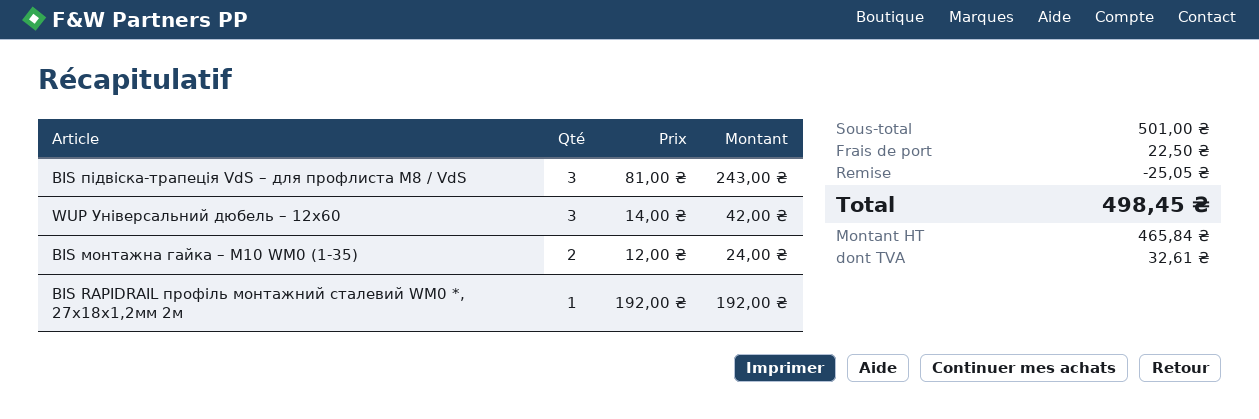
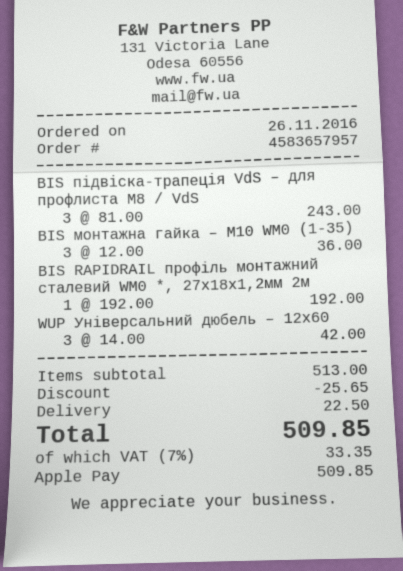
BIS монтажна гайка – М10 WM0 (1-35): 2 x 12.00 = 24.00 -> 3 x 12.00 = 36.00
subtotal: 501.00 -> 513.00
discount: 25.05 -> 25.65
tax: 32.61 -> 33.35
total: 498.45 -> 509.85

